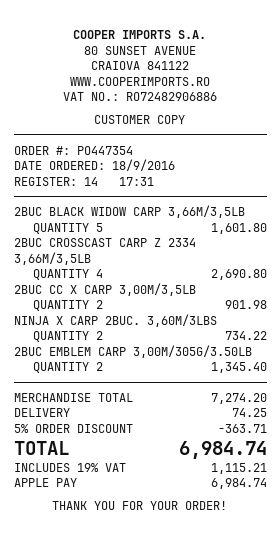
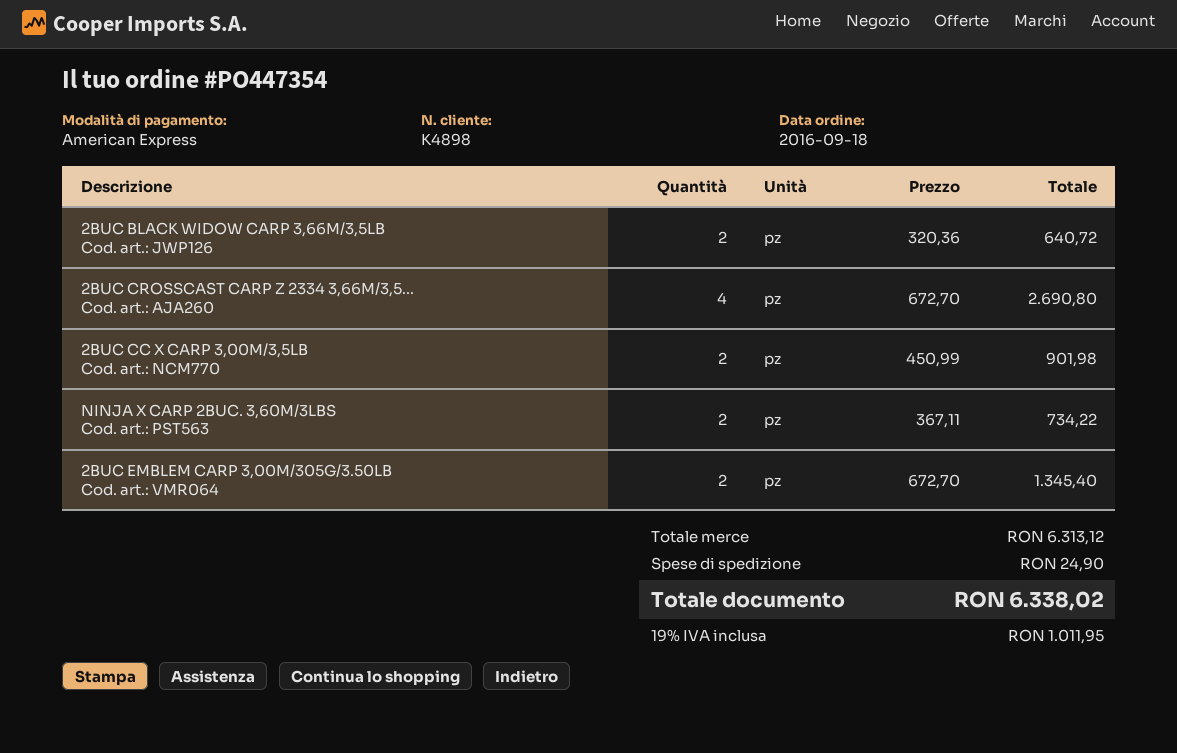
payment method: Apple Pay -> American Express
2BUC BLACK WIDOW CARP 3,66M/3,5LB: 5 for 1601.80 -> 2 for 640.72
subtotal: 7274.20 -> 6313.12
discount: 5% = 363.71 -> none
shipping: 74.25 -> 24.90
tax: 19% = 1115.21 -> 19% = 1011.95
total: 6984.74 -> 6338.02

